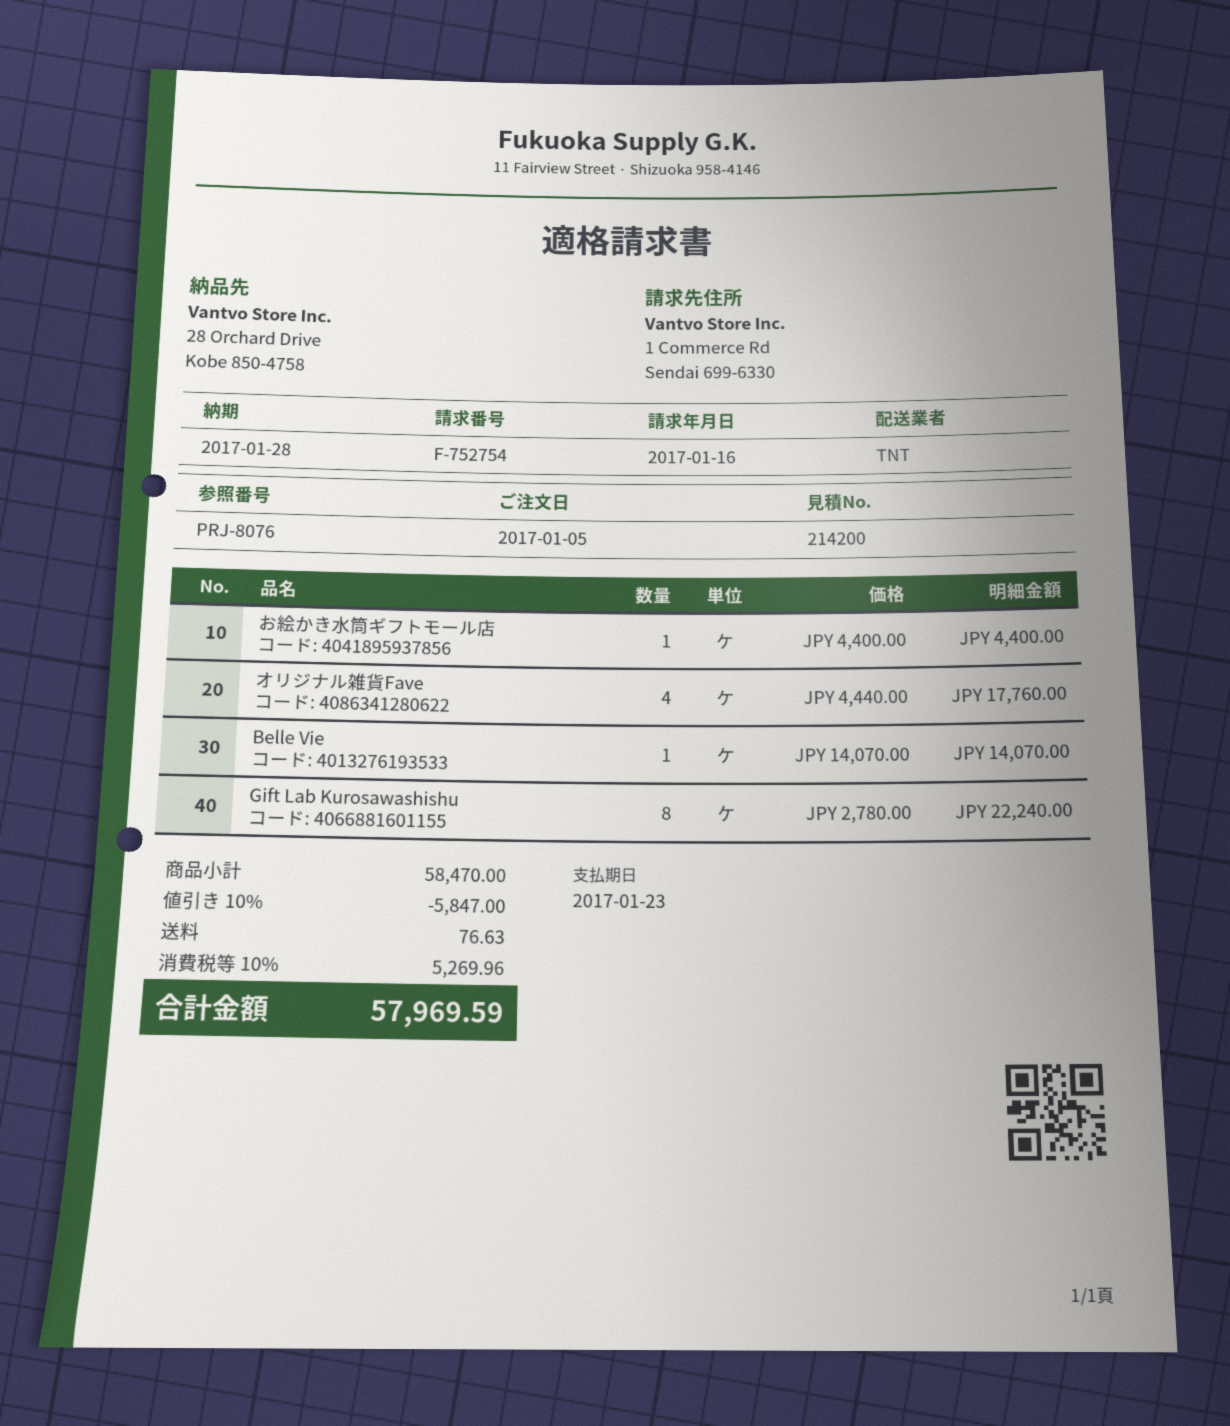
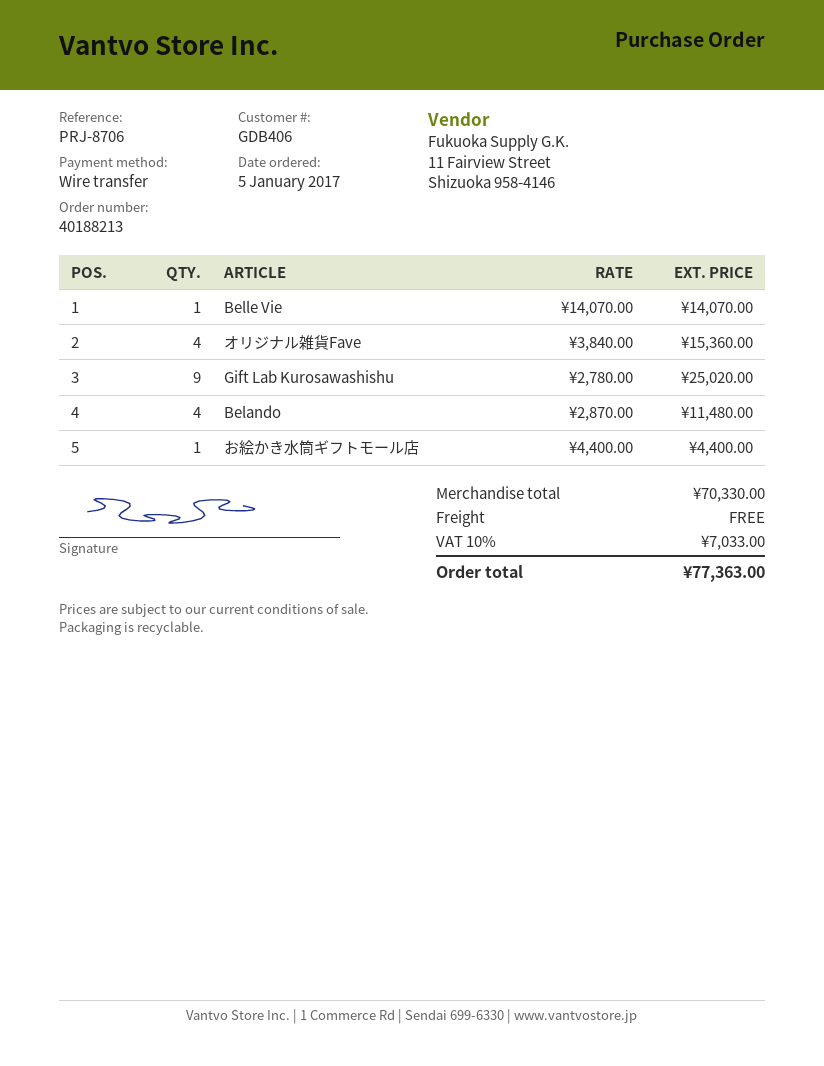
reference: PRJ-8076 -> PRJ-8706
オリジナル雑貨Fave: 4 x 4440.00 = 17760.00 -> 4 x 3840.00 = 15360.00
Gift Lab Kurosawashishu: 8 x 2780.00 = 22240.00 -> 9 x 2780.00 = 25020.00
Belando: none -> 4 x 2870.00 = 11480.00
subtotal: 58470.00 -> 70330.00
discount: 10% = 5847.00 -> none
shipping: 76.63 -> 0.00
tax: 10% = 5269.96 -> 10% = 7033.00
total: 57969.59 -> 77363.00

